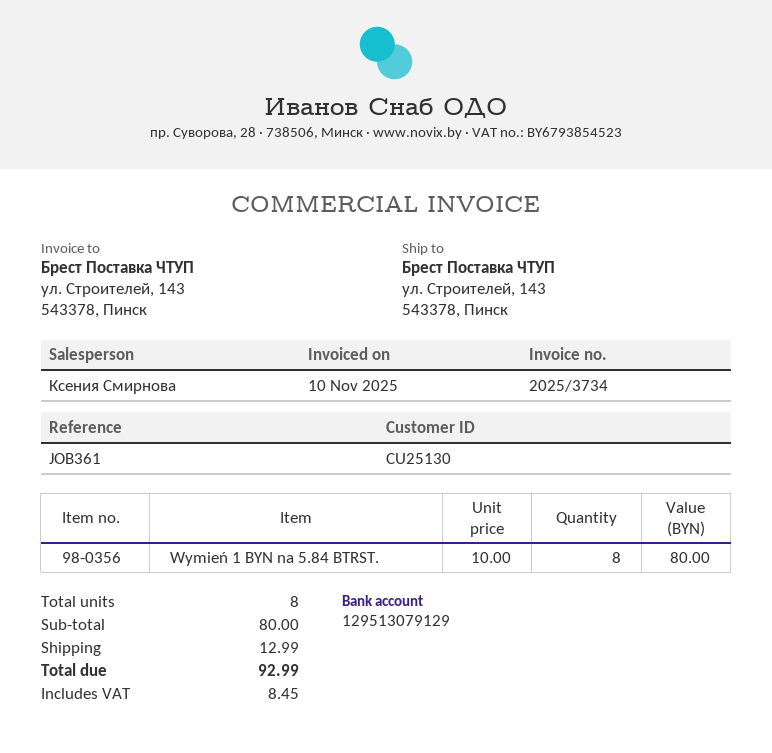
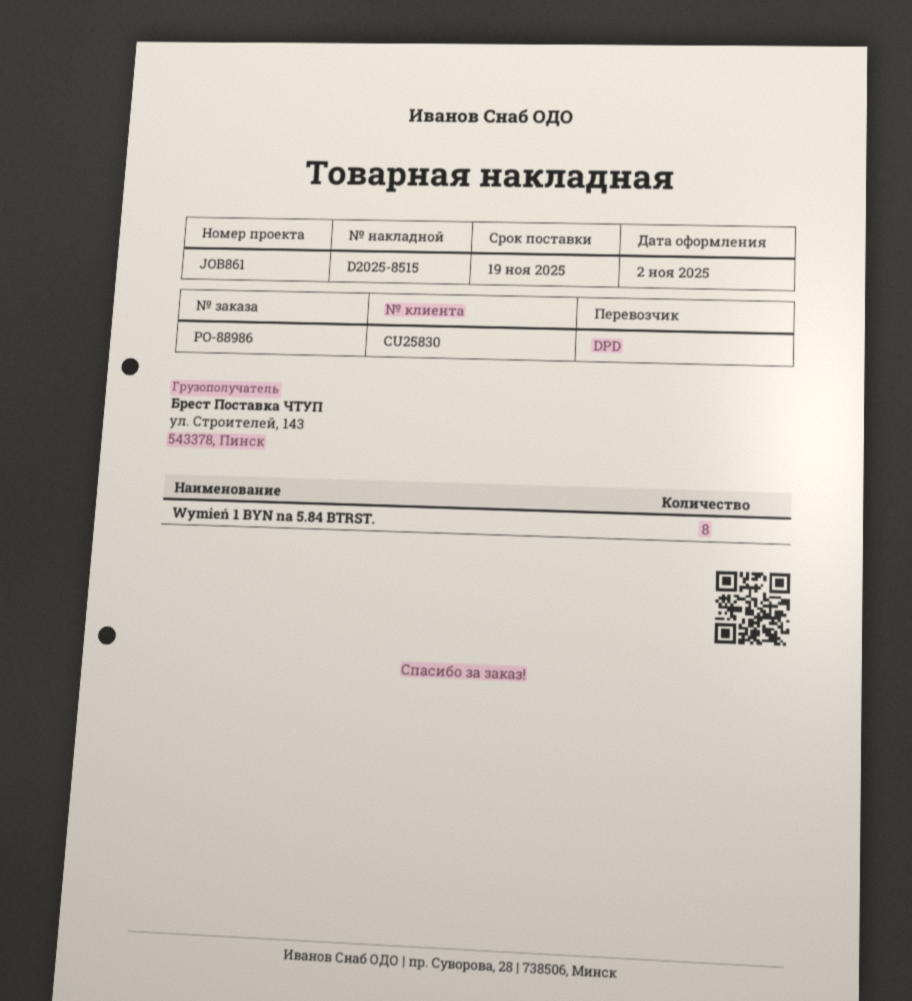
customer number: CU25130 -> CU25830
reference: JOB361 -> JOB861

